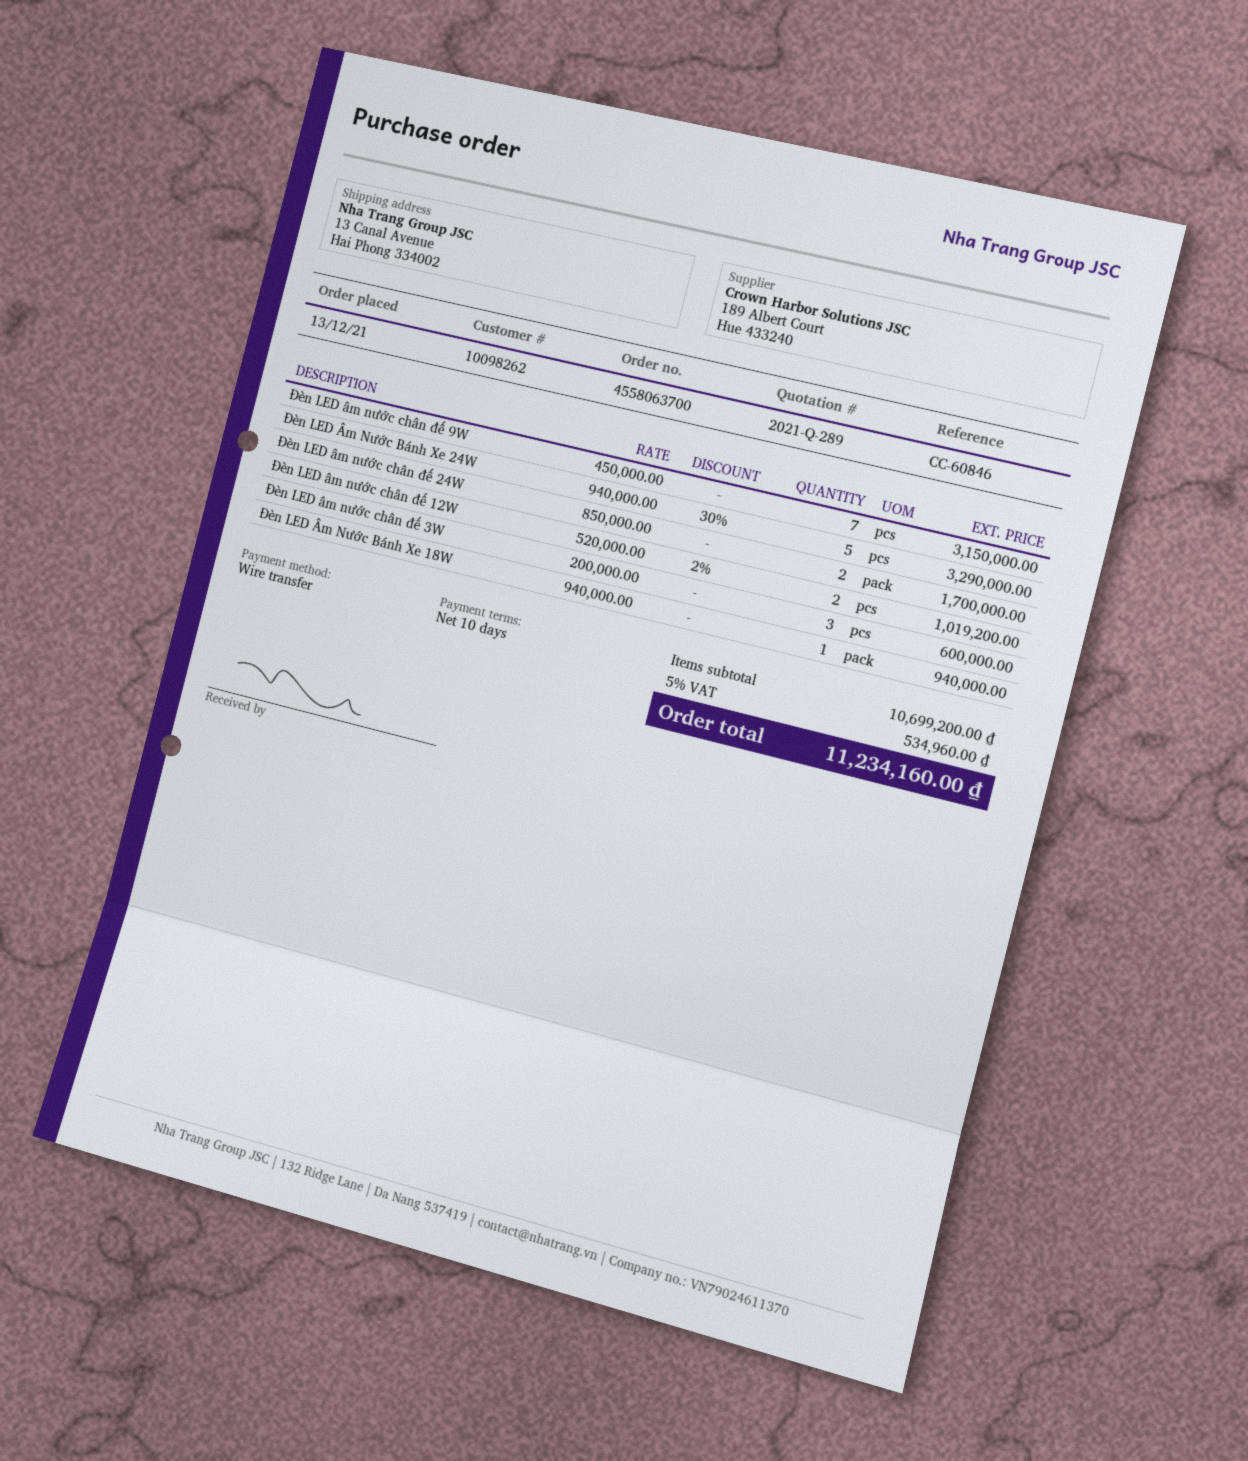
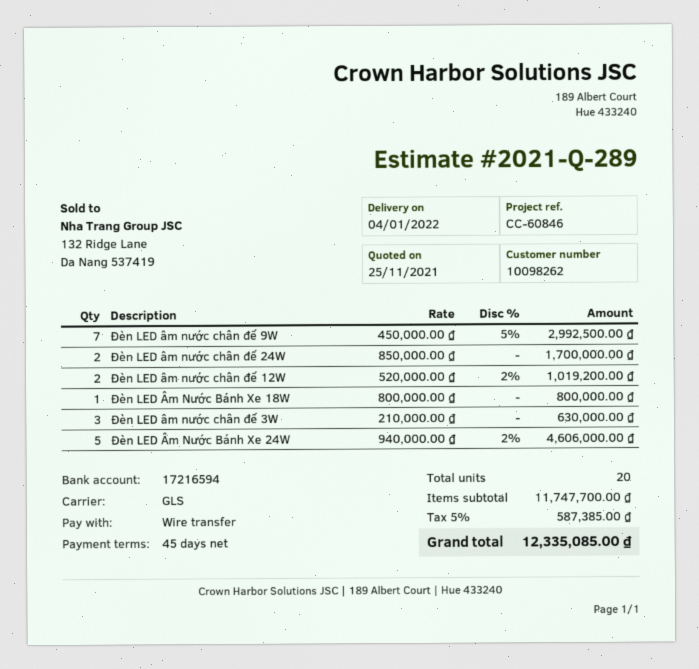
payment terms: 10 days -> 45 days
Đèn LED âm nước chân đế 9W: 7 x 450000.00 = 3150000.00 -> 7 x 450000.00 - 5% = 2992500.00
Đèn LED Âm Nước Bánh Xe 24W: 5 x 940000.00 - 30% = 3290000.00 -> 5 x 940000.00 - 2% = 4606000.00
Đèn LED âm nước chân đế 3W: 3 x 200000.00 = 600000.00 -> 3 x 210000.00 = 630000.00
Đèn LED Âm Nước Bánh Xe 18W: 1 x 940000.00 = 940000.00 -> 1 x 800000.00 = 800000.00
subtotal: 10699200.00 -> 11747700.00
tax: 5% = 534960.00 -> 5% = 587385.00
total: 11234160.00 -> 12335085.00

